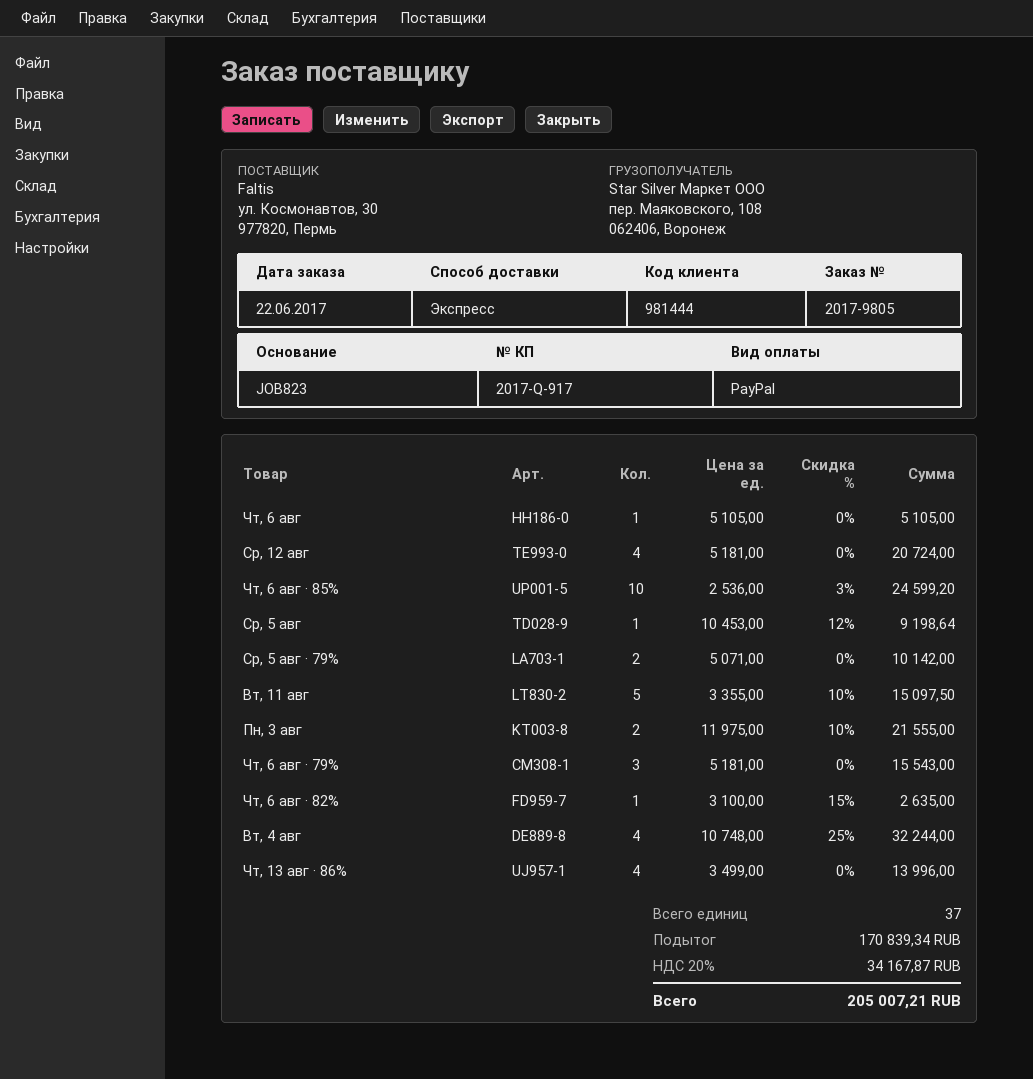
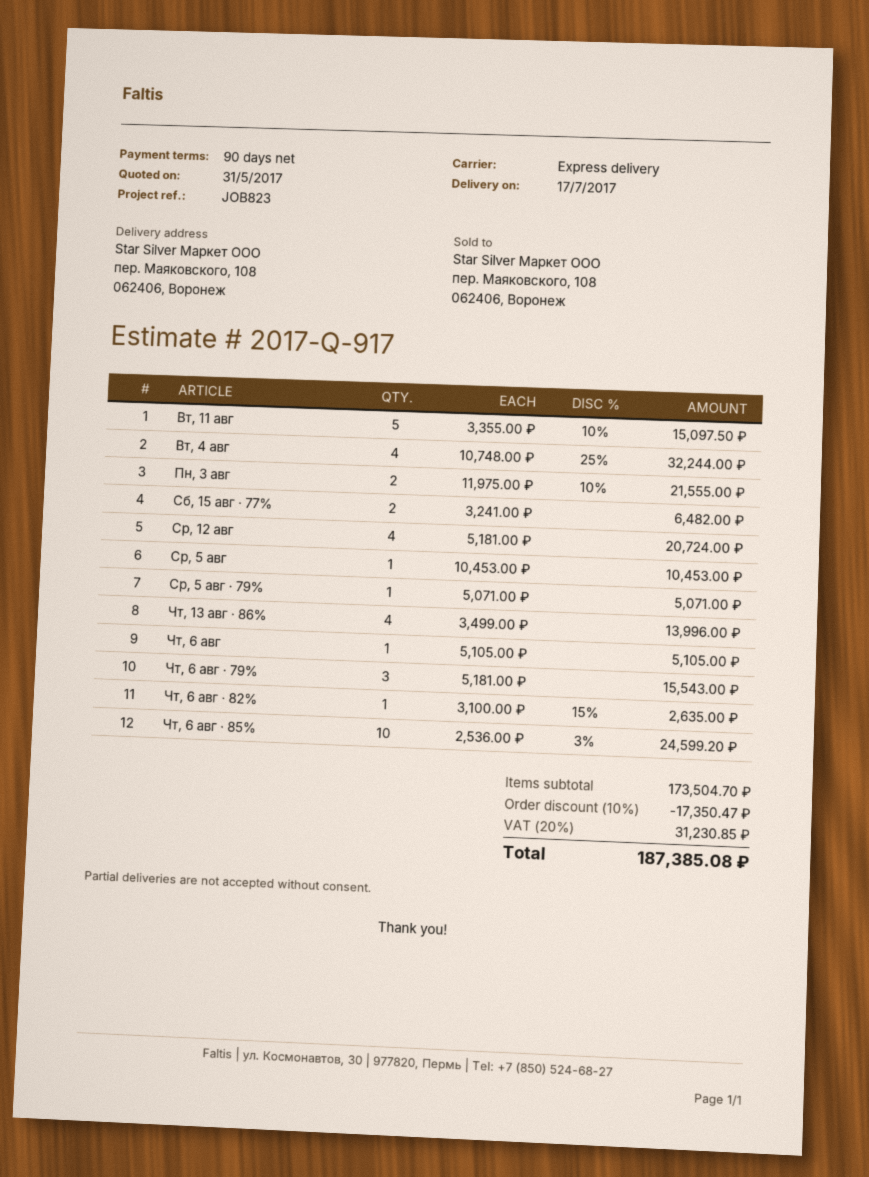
Ср, 5 авг: 1 x 10453.00 - 12% = 9198.64 -> 1 x 10453.00 = 10453.00
Ср, 5 авг · 79%: 2 x 5071.00 = 10142.00 -> 1 x 5071.00 = 5071.00
Сб, 15 авг · 77%: none -> 2 x 3241.00 = 6482.00
subtotal: 170839.34 -> 173504.70
discount: none -> 10% = 17350.47
tax: 20% = 34167.87 -> 20% = 31230.85
total: 205007.21 -> 187385.08

